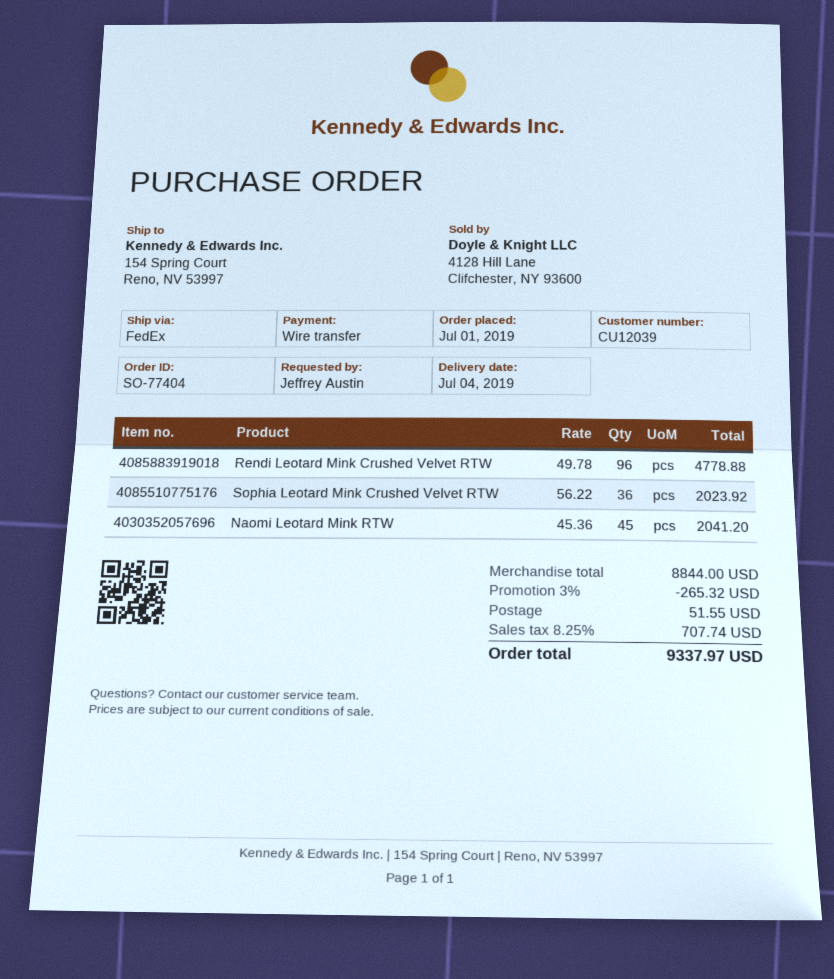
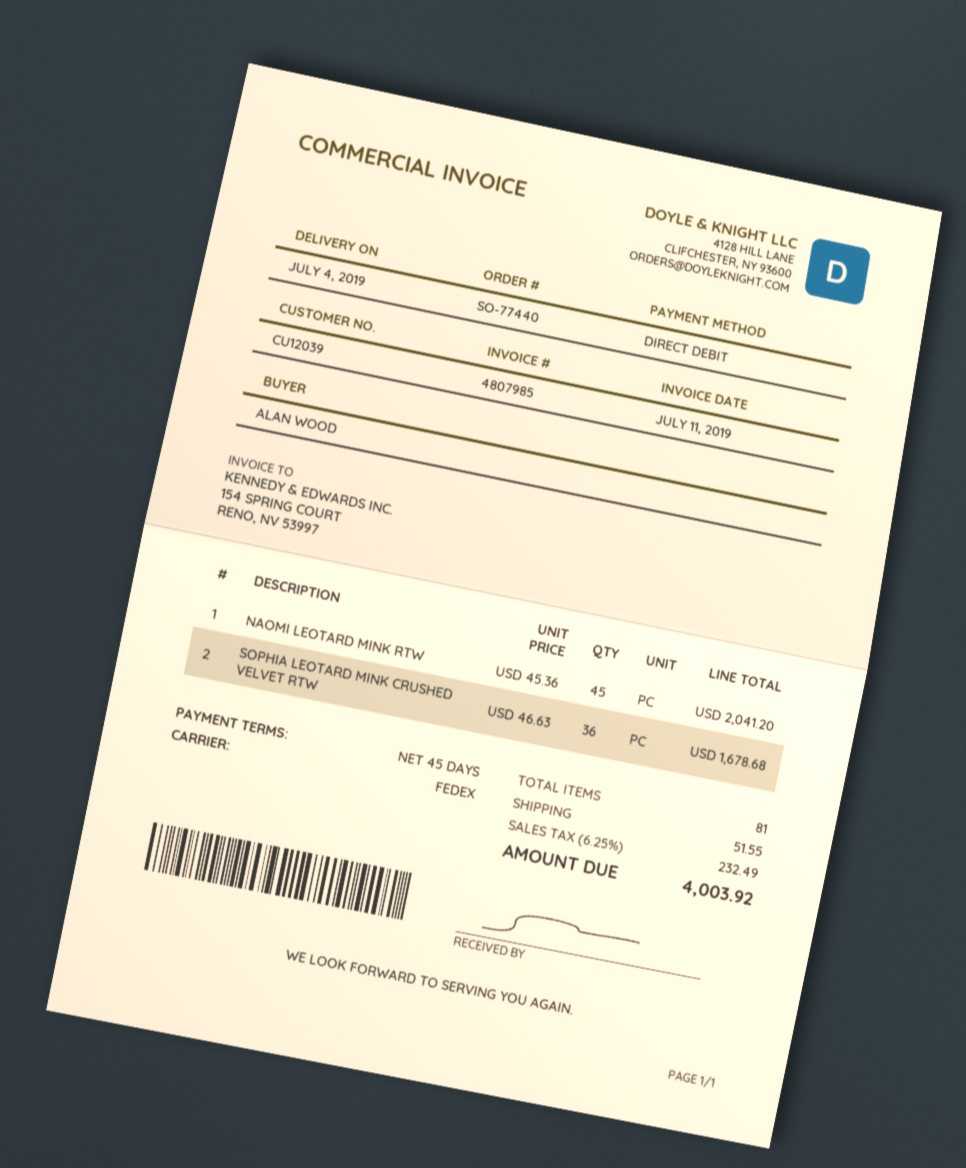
order number: SO-77404 -> SO-77440
ordered by: Jeffrey Austin -> ALAN WOOD
payment method: bank transfer -> direct debit
Rendi Leotard Mink Crushed Velvet RTW: 96 x 49.78 = 4778.88 -> none
Sophia Leotard Mink Crushed Velvet RTW: 36 x 56.22 = 2023.92 -> 36 x 46.63 = 1678.68
discount: 3% = 265.32 -> none
tax: 8.25% = 707.74 -> 6.25% = 232.49
total: 9337.97 -> 4003.92

